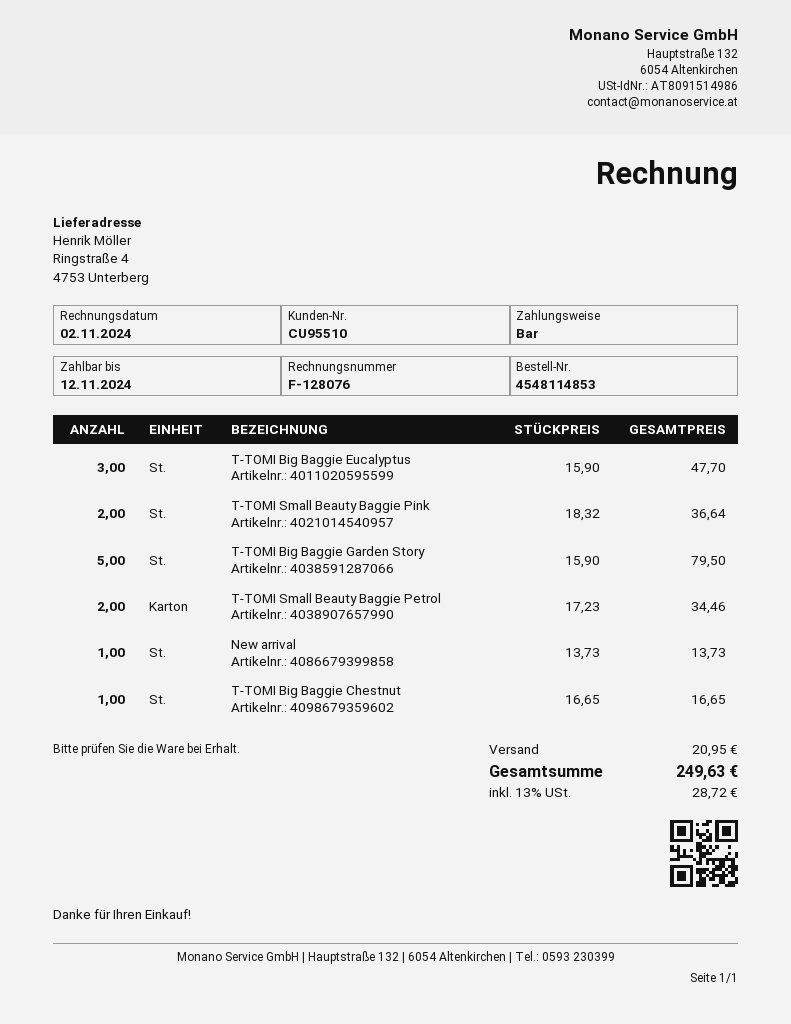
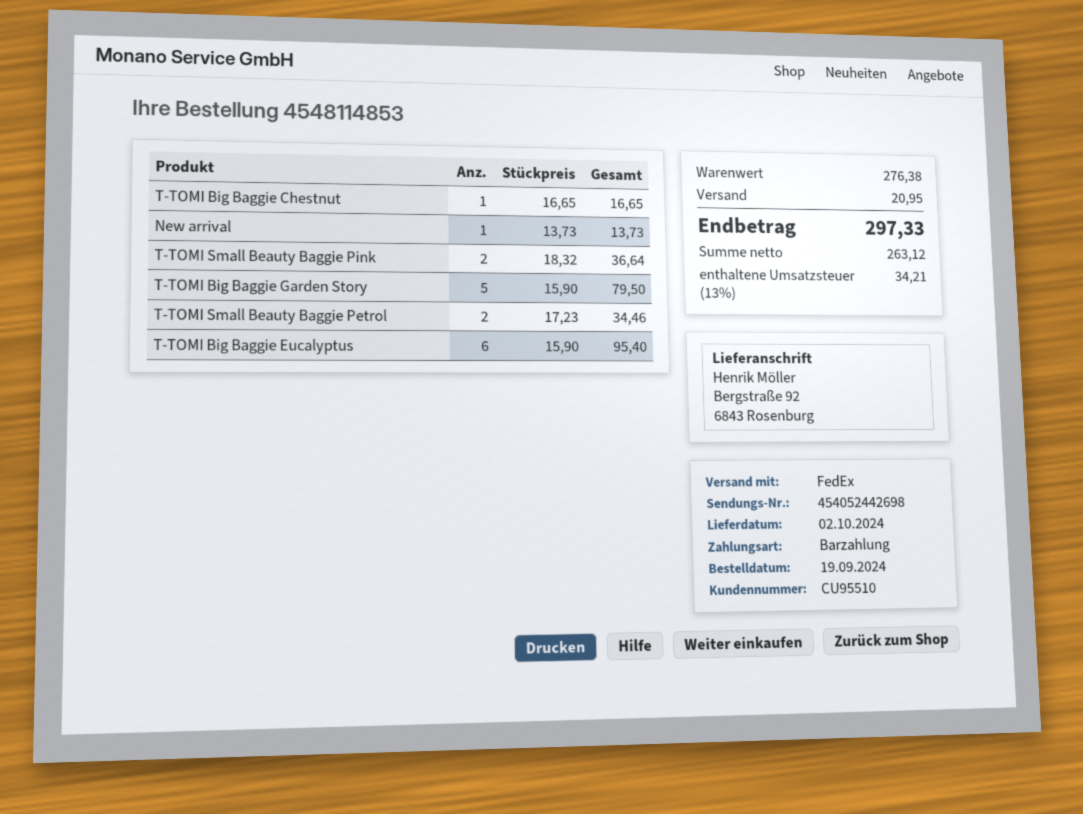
ship to: Ringstraße 4, 4753 Unterberg -> Bergstraße 92, 6843 Rosenburg
T-TOMI Big Baggie Eucalyptus: 3 x 15.90 = 47.70 -> 6 x 15.90 = 95.40
tax: 13% = 28.72 -> 13% = 34.21
total: 249.63 -> 297.33

